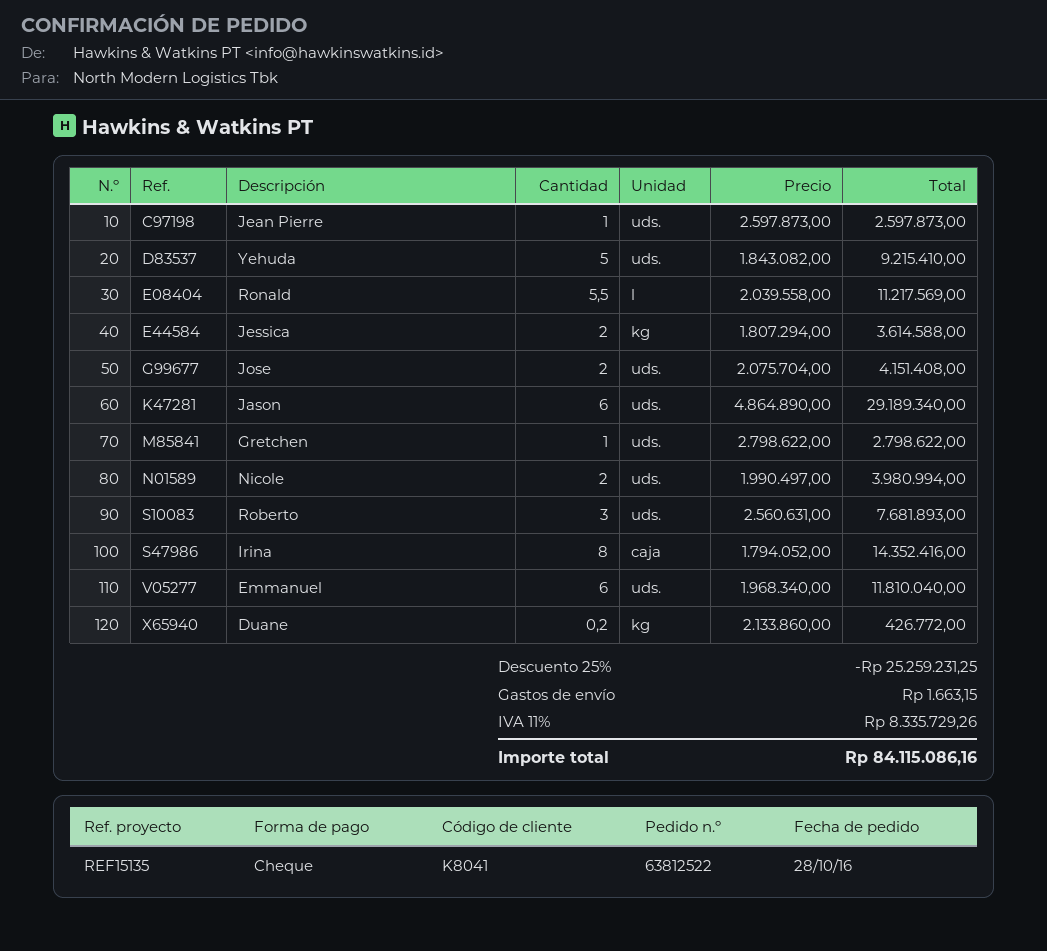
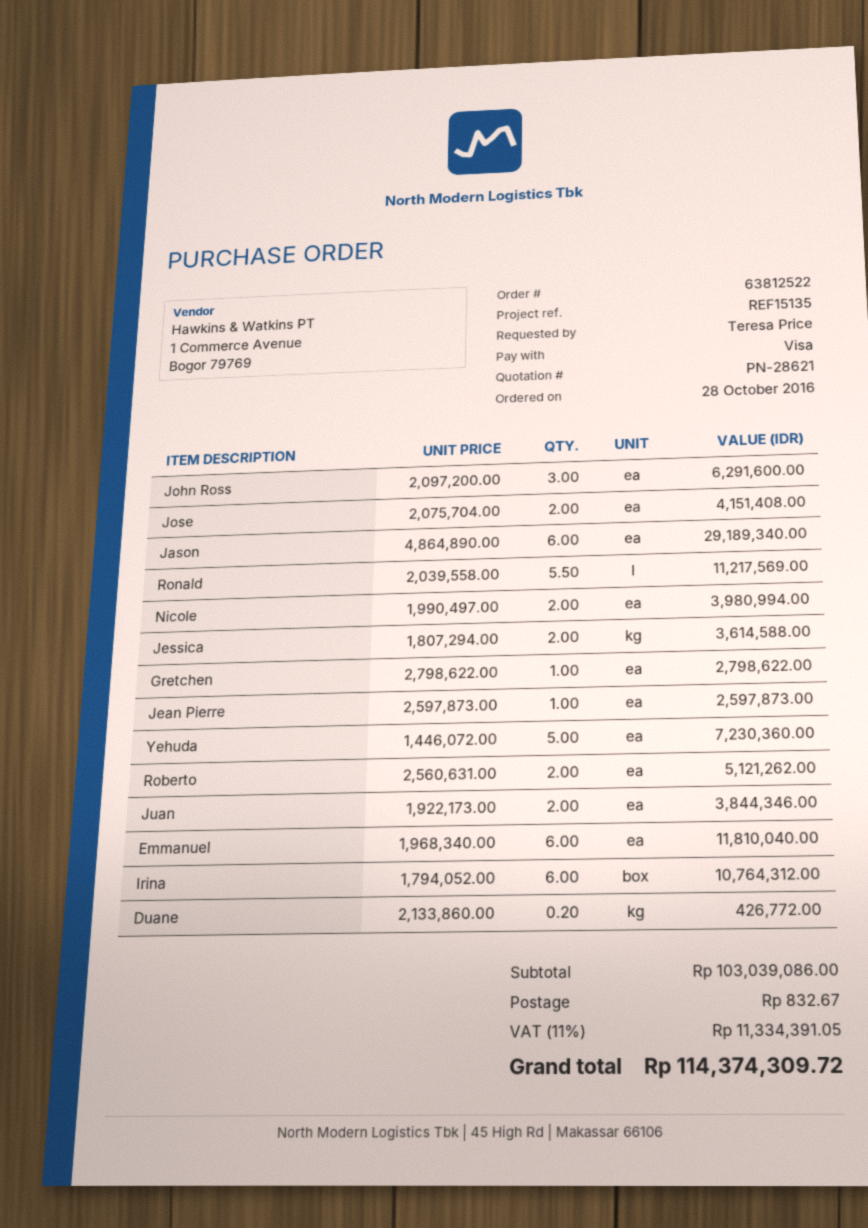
payment method: cheque -> Visa
Yehuda: 5 x 1843082.00 = 9215410.00 -> 5 x 1446072.00 = 7230360.00
Roberto: 3 x 2560631.00 = 7681893.00 -> 2 x 2560631.00 = 5121262.00
Irina: 8 x 1794052.00 = 14352416.00 -> 6 x 1794052.00 = 10764312.00
John Ross: none -> 3 x 2097200.00 = 6291600.00
Juan: none -> 2 x 1922173.00 = 3844346.00
discount: 25% = 25259231.25 -> none
shipping: 1663.15 -> 832.67
tax: 11% = 8335729.26 -> 11% = 11334391.05
total: 84115086.16 -> 114374309.72

